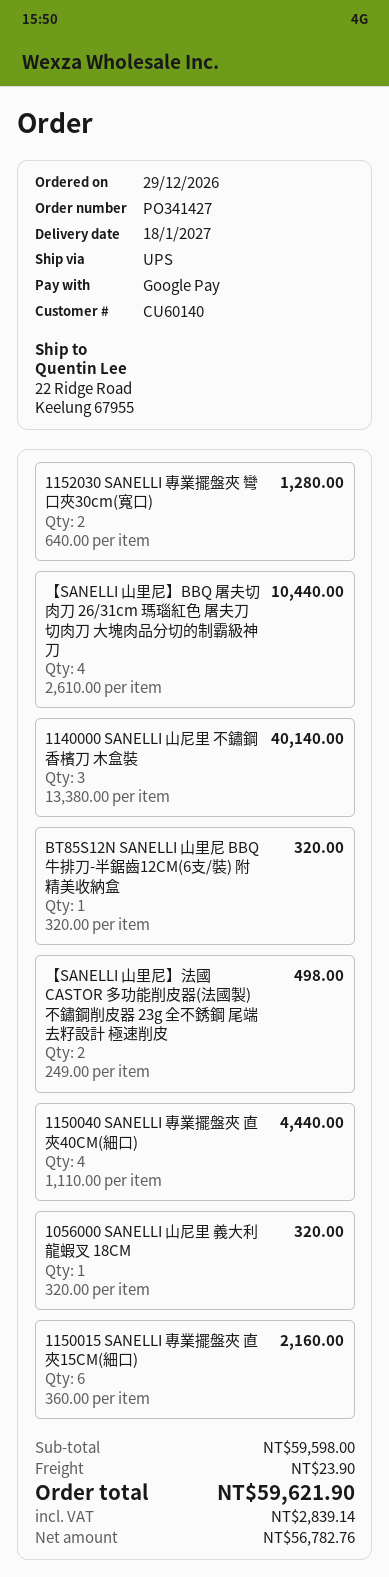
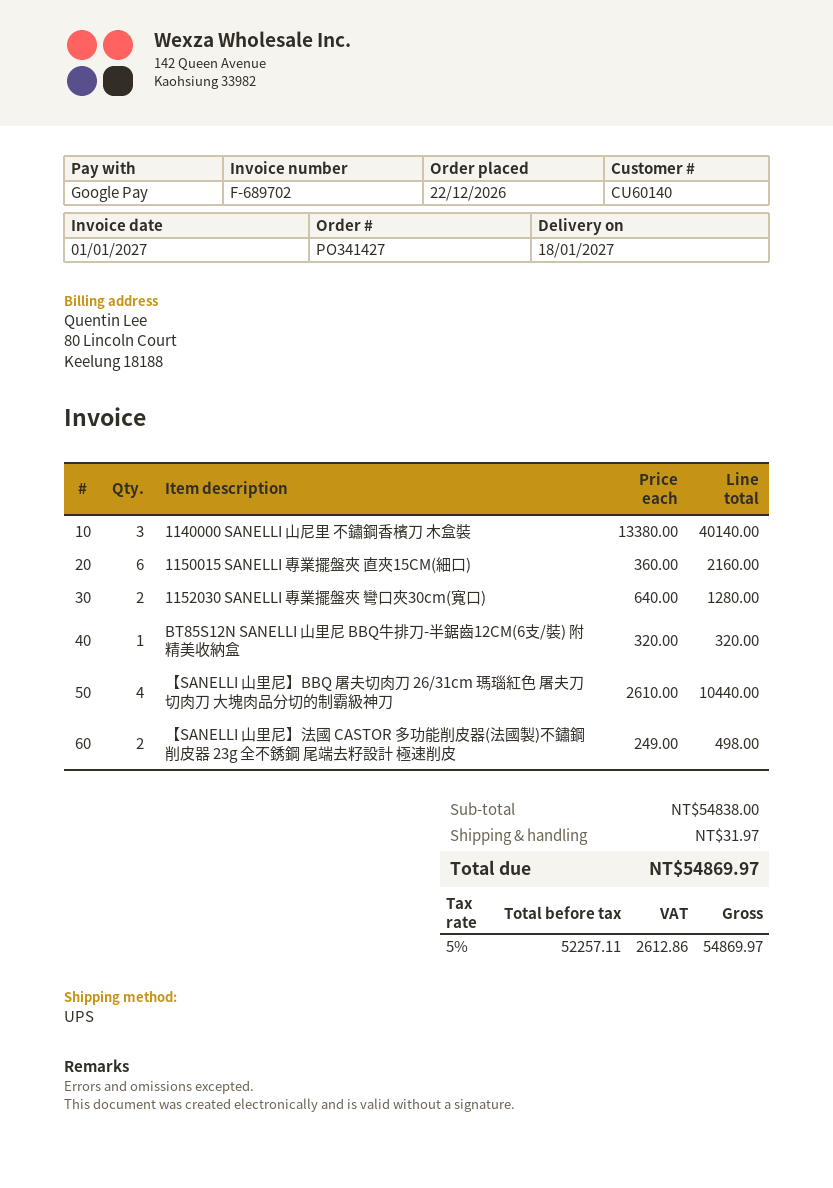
order date: 2026-12-29 -> 2026-12-22
1150040 SANELLI 專業擺盤夾 直夾40CM(細口): 4 x 1110.00 = 4440.00 -> none
1056000 SANELLI 山尼里 義大利龍蝦叉 18CM: 1 x 320.00 = 320.00 -> none
subtotal: 59598.00 -> 54838.00
shipping: 23.90 -> 31.97
net: 56782.76 -> 52257.11
tax: 2839.14 -> 2612.86
total: 59621.90 -> 54869.97

